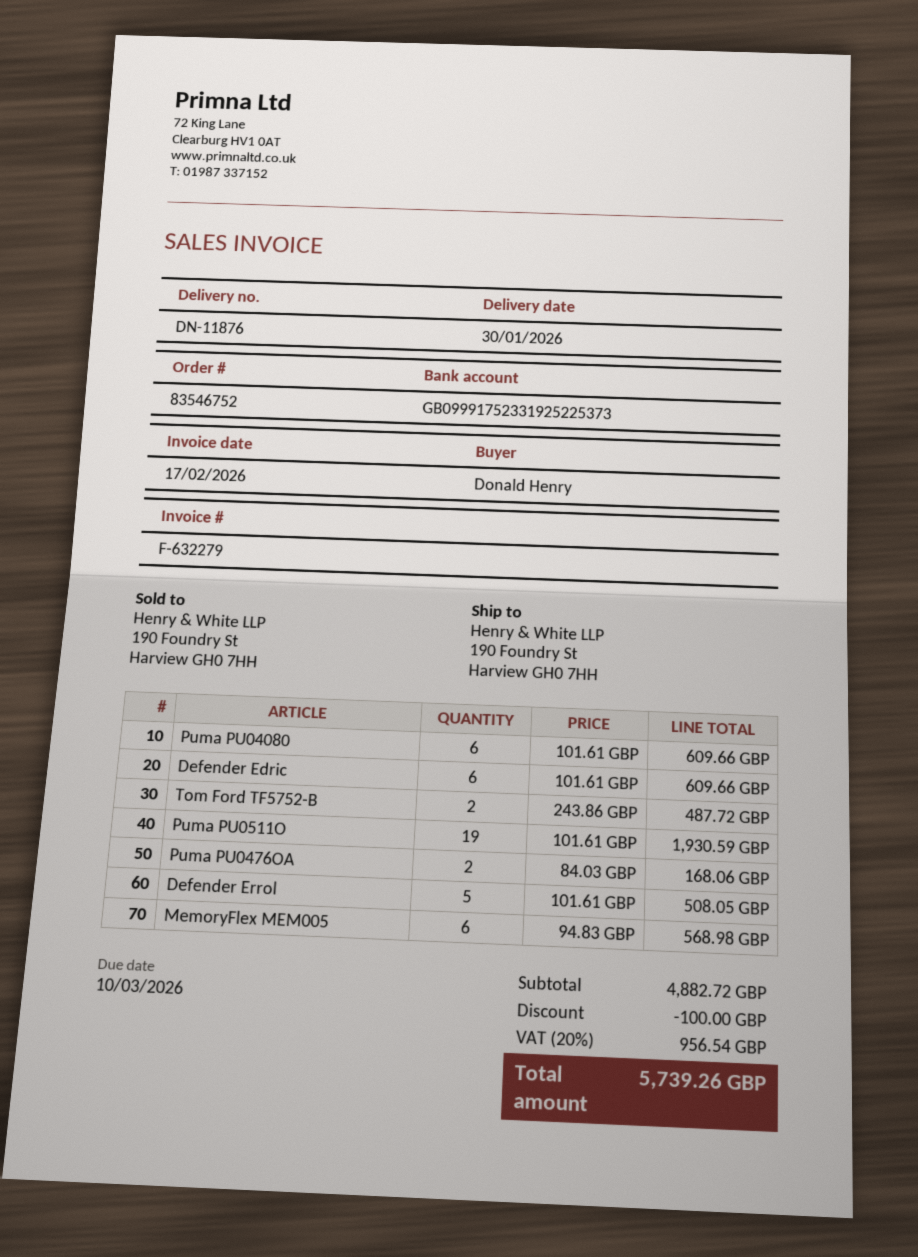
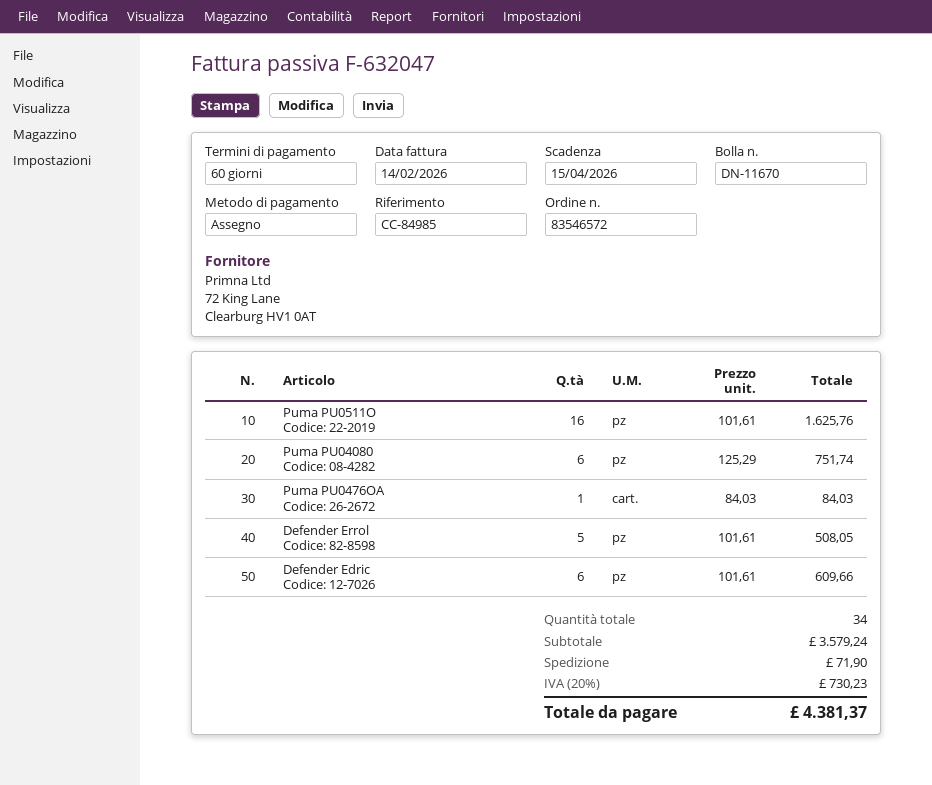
order number: 83546752 -> 83546572
delivery note number: DN-11876 -> DN-11670
invoice number: F-632279 -> F-632047
invoice date: 2026-02-17 -> 2026-02-14
due date: 2026-03-10 -> 2026-04-15
Puma PU04080: 6 x 101.61 = 609.66 -> 6 x 125.29 = 751.74
Tom Ford TF5752-B: 2 x 243.86 = 487.72 -> none
Puma PU0511O: 19 x 101.61 = 1930.59 -> 16 x 101.61 = 1625.76
Puma PU0476OA: 2 x 84.03 = 168.06 -> 1 x 84.03 = 84.03
MemoryFlex MEM005: 6 x 94.83 = 568.98 -> none
subtotal: 4882.72 -> 3579.24
discount: 100.00 -> none
shipping: none -> 71.90
tax: 20% = 956.54 -> 20% = 730.23
total: 5739.26 -> 4381.37

